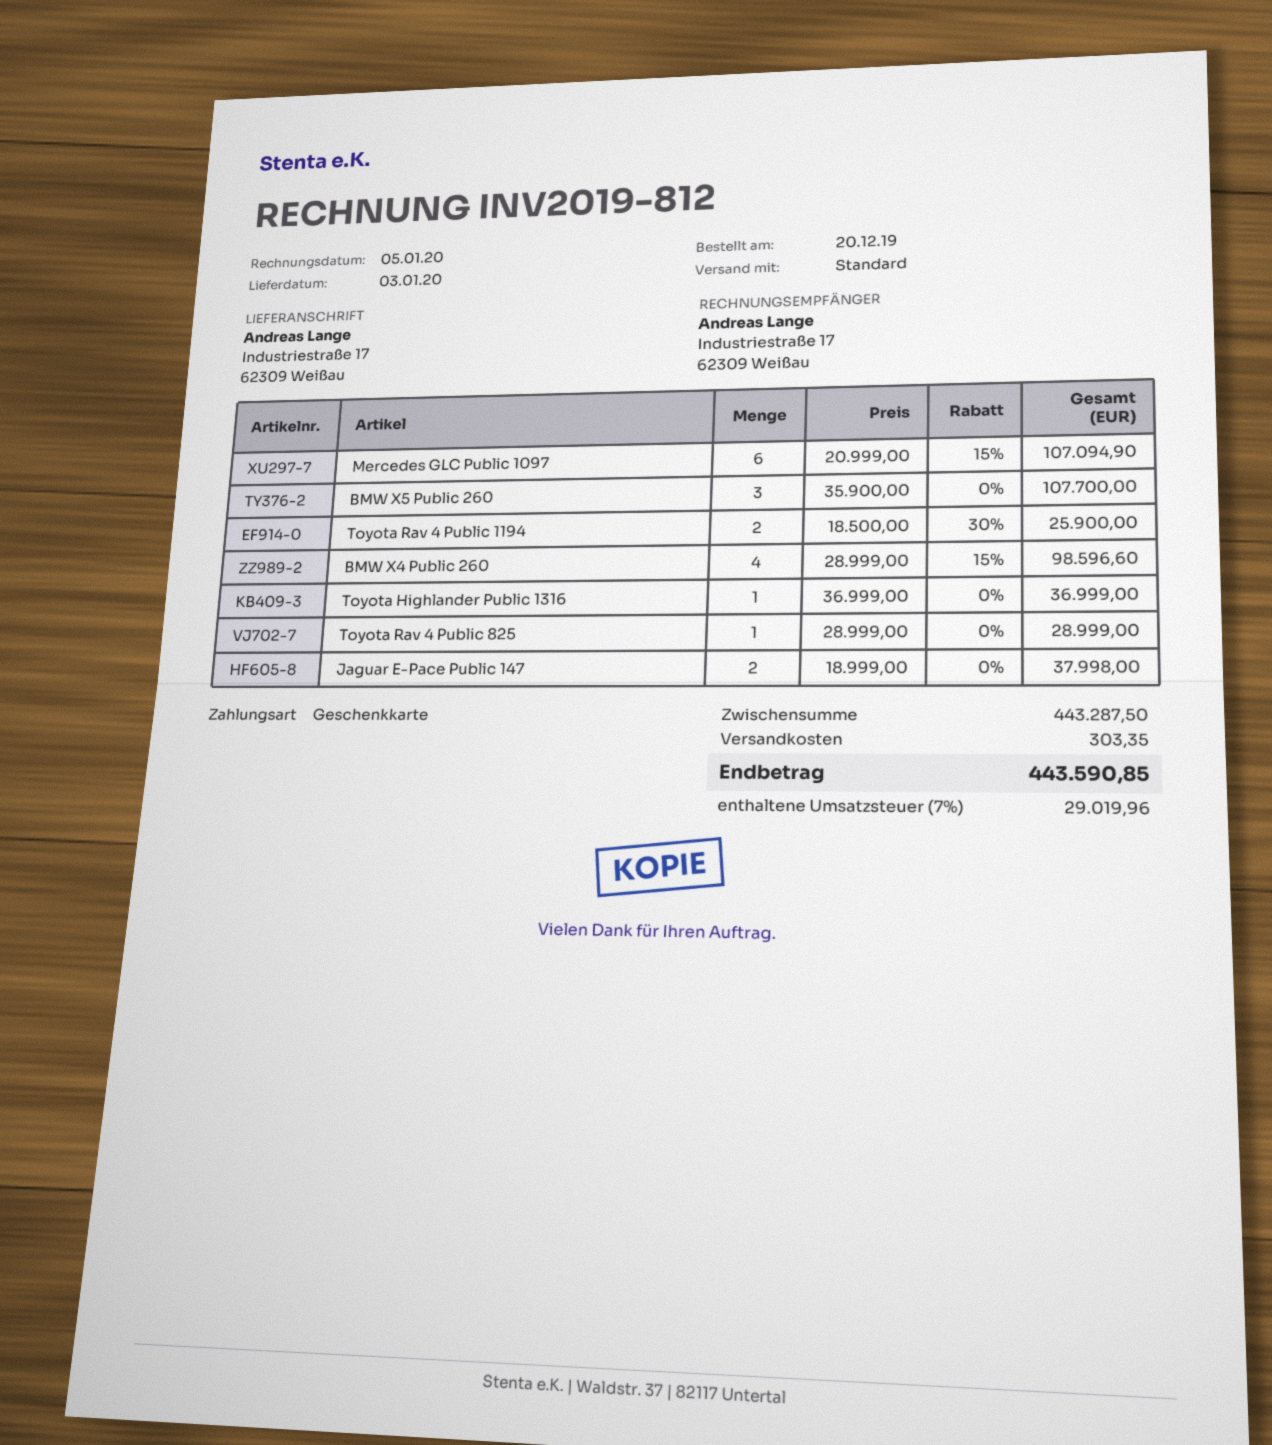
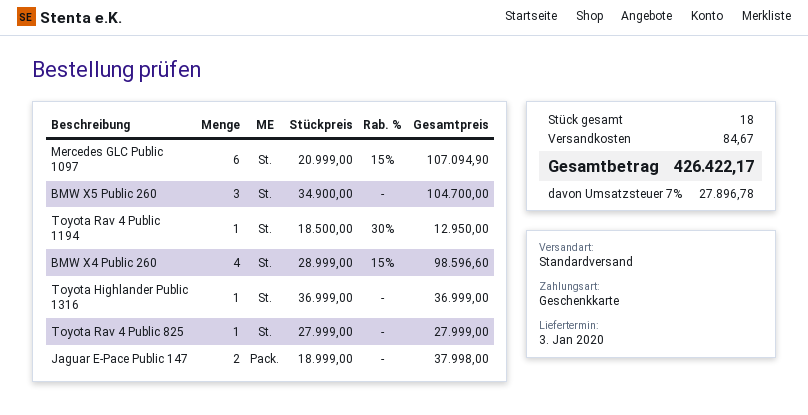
BMW X5 Public 260: 3 x 35900.00 = 107700.00 -> 3 x 34900.00 = 104700.00
Toyota Rav 4 Public 1194: 2 x 18500.00 - 30% = 25900.00 -> 1 x 18500.00 - 30% = 12950.00
Toyota Rav 4 Public 825: 1 x 28999.00 = 28999.00 -> 1 x 27999.00 = 27999.00
shipping: 303.35 -> 84.67
tax: 7% = 29019.96 -> 7% = 27896.78
total: 443590.85 -> 426422.17

